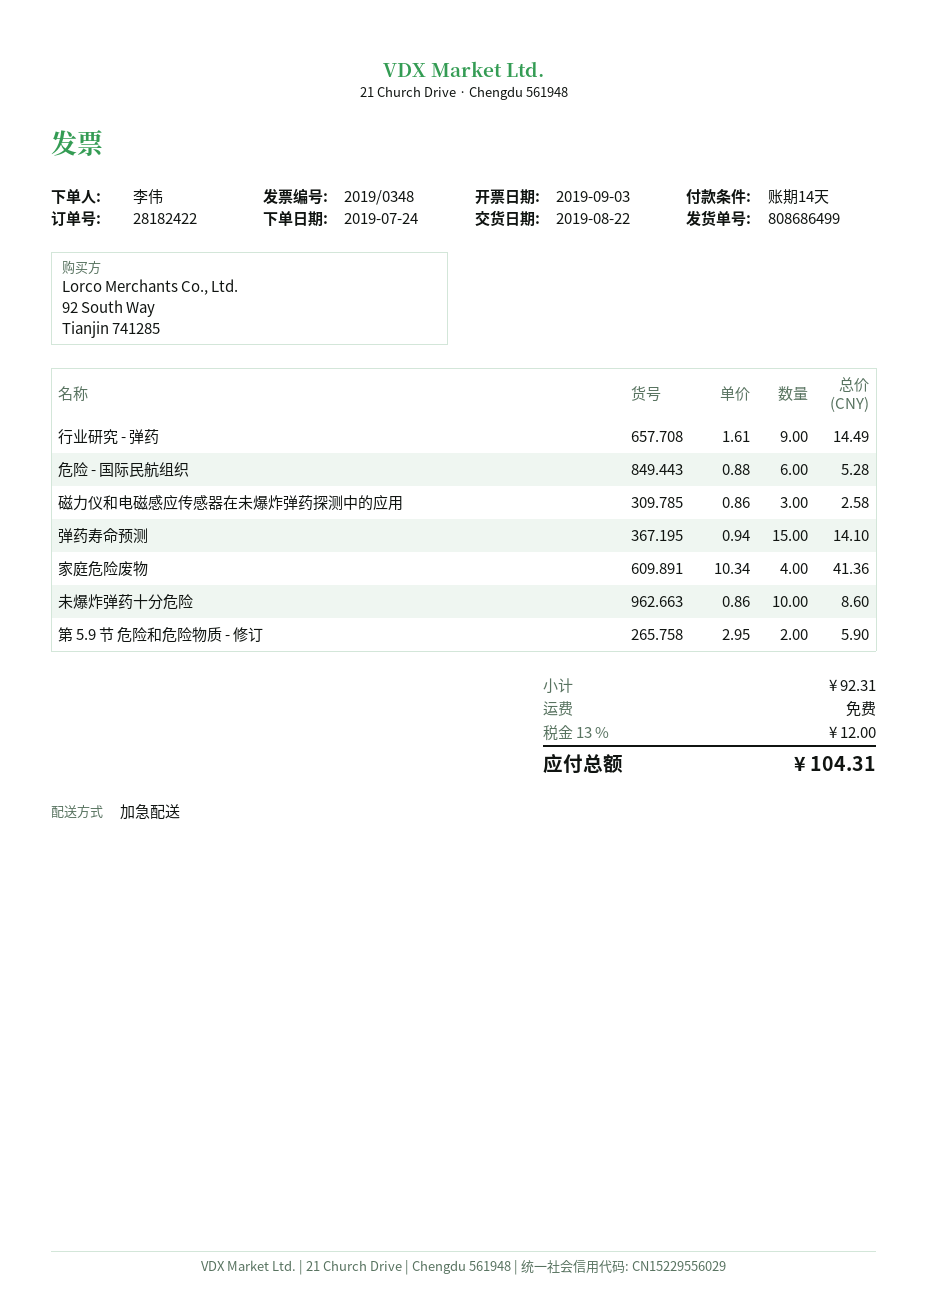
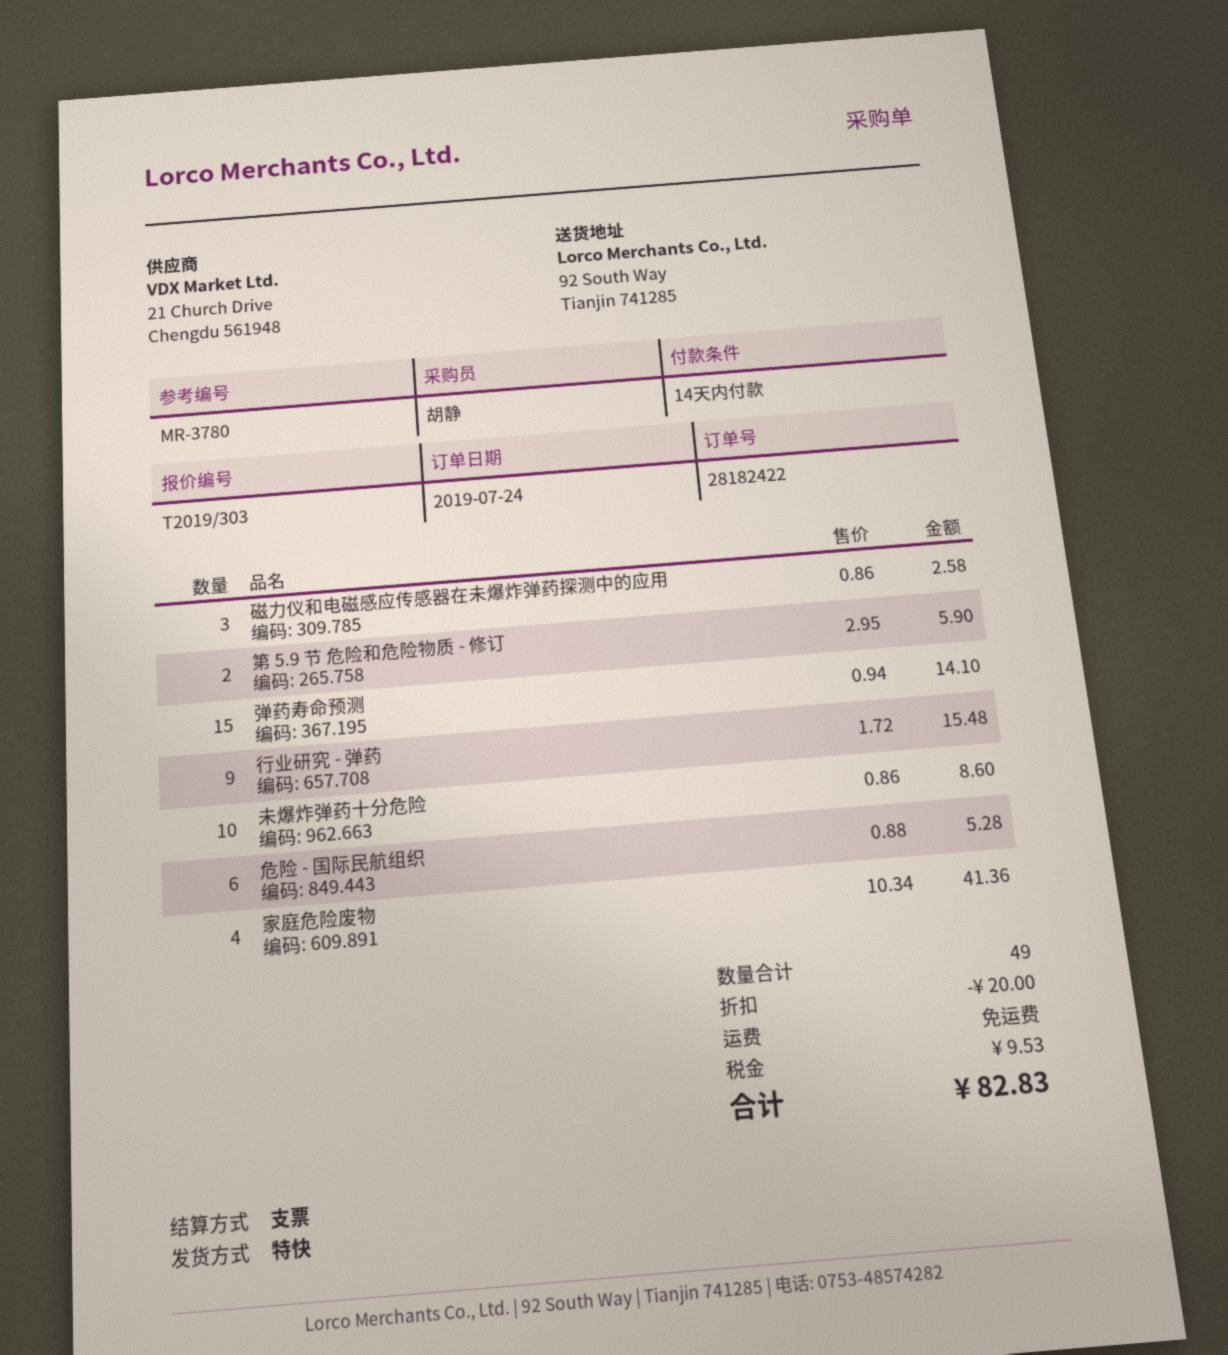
ordered by: 李伟 -> 胡静
行业研究 - 弹药: 9 x 1.61 = 14.49 -> 9 x 1.72 = 15.48
discount: none -> 20.00
tax: 12.00 -> 9.53
total: 104.31 -> 82.83

